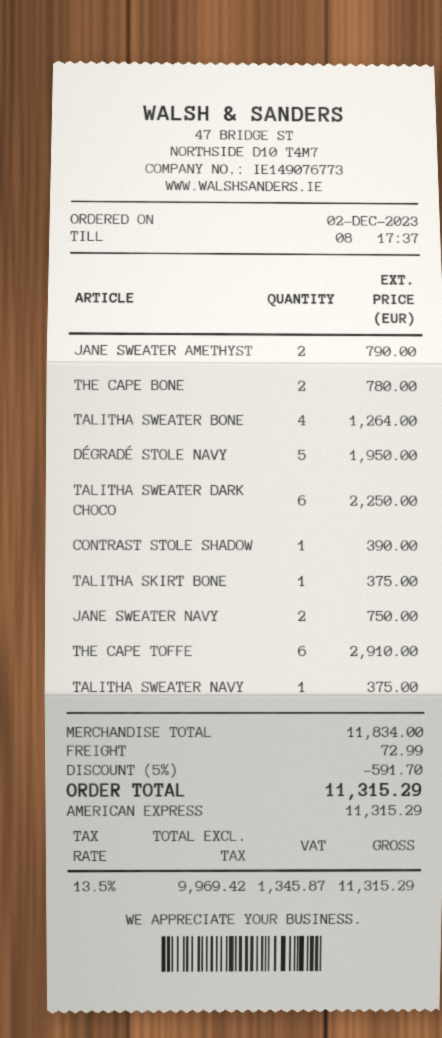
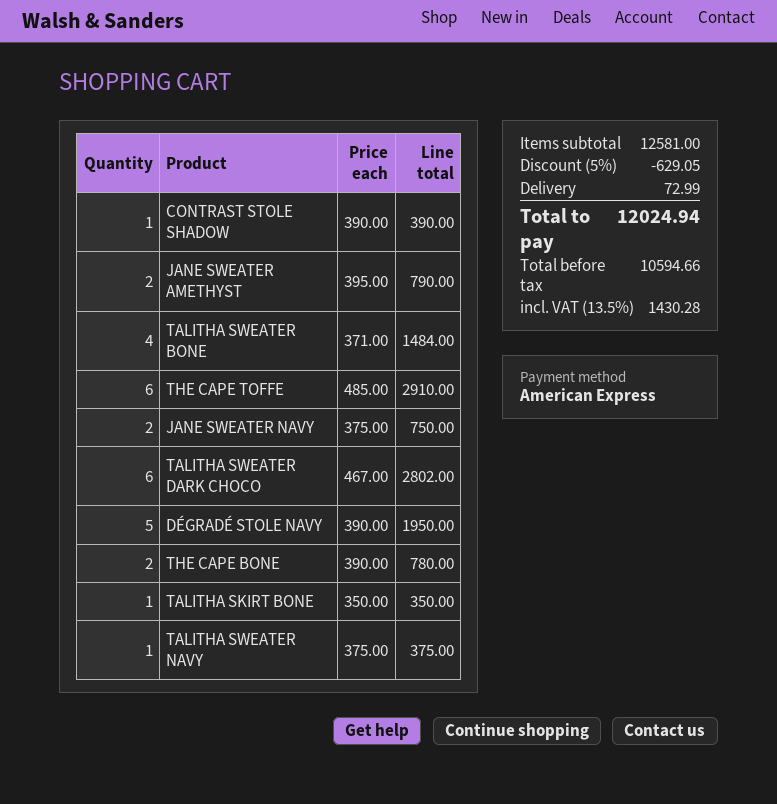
TALITHA SWEATER BONE: 4 for 1264.00 -> 4 for 1484.00
TALITHA SWEATER DARK CHOCO: 6 for 2250.00 -> 6 for 2802.00
TALITHA SKIRT BONE: 1 for 375.00 -> 1 for 350.00
subtotal: 11834.00 -> 12581.00
discount: 5% = 591.70 -> 5% = 629.05
net: 9969.42 -> 10594.66
tax: 13.5% = 1345.87 -> 13.5% = 1430.28
total: 11315.29 -> 12024.94

